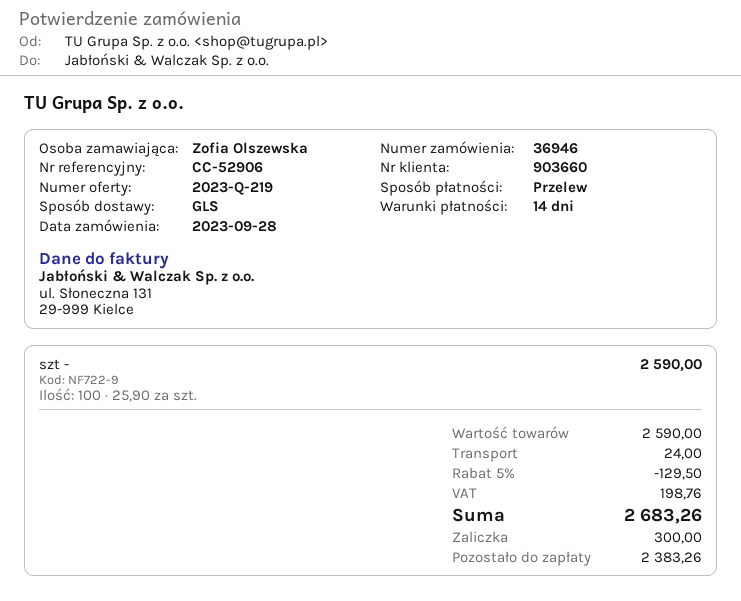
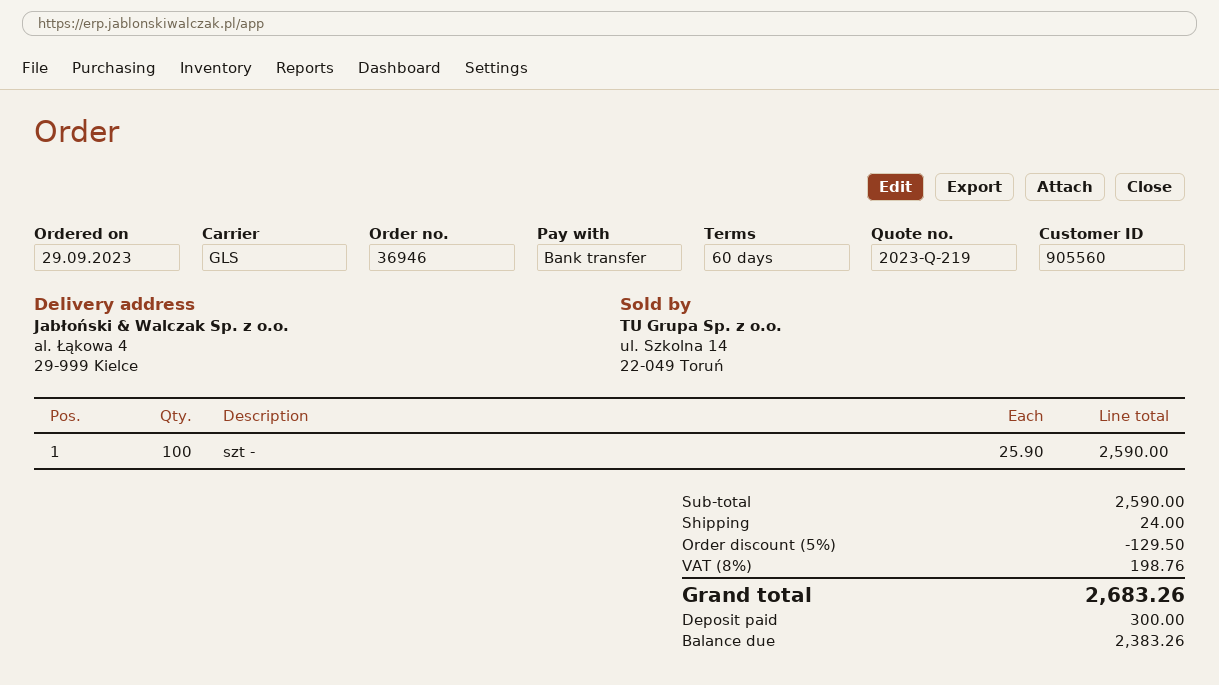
order date: 2023-09-28 -> 2023-09-29
payment terms: 14 days -> 60 days
customer number: 903660 -> 905560

